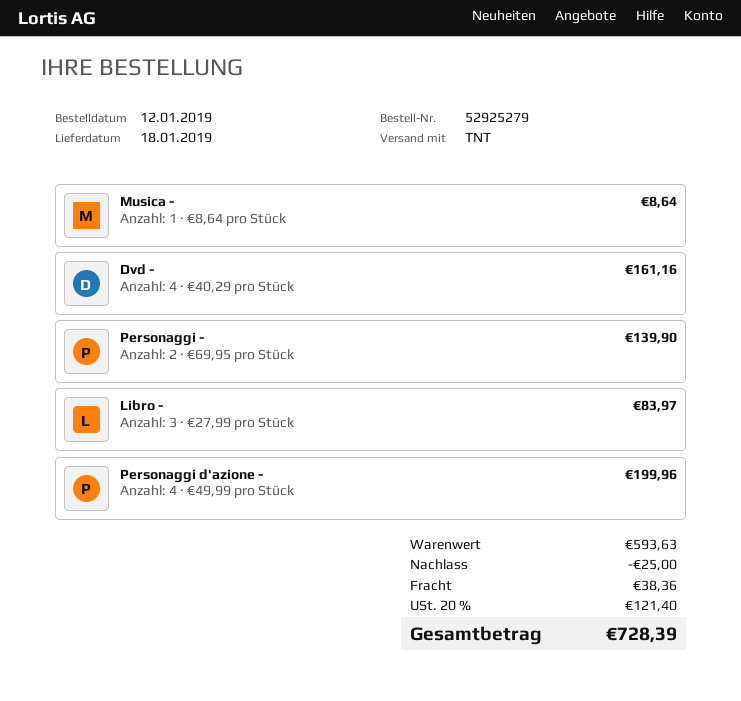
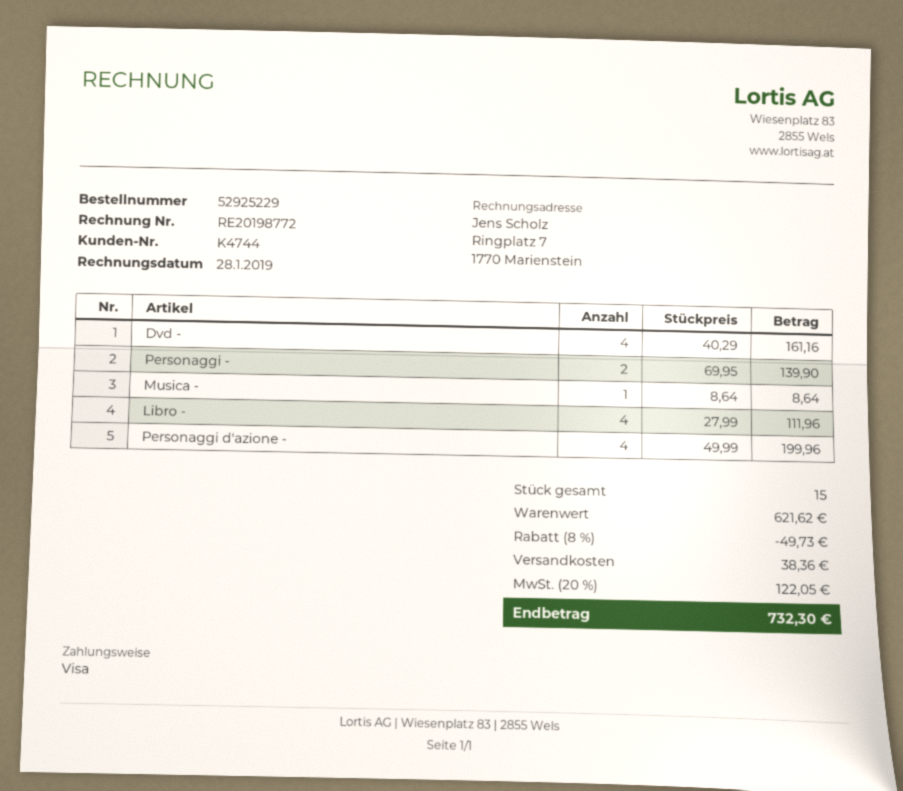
order number: 52925279 -> 52925229
Libro -: 3 x 27.99 = 83.97 -> 4 x 27.99 = 111.96
subtotal: 593.63 -> 621.62
discount: 25.00 -> 49.73
tax: 20% = 121.40 -> 20% = 122.05
total: 728.39 -> 732.30

